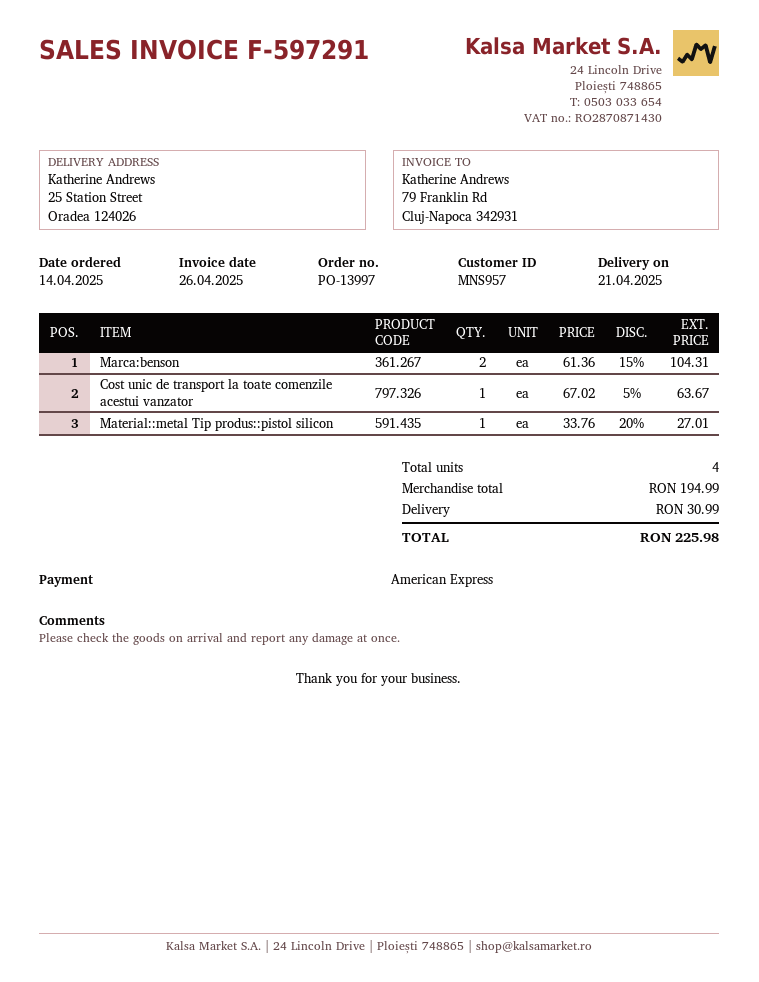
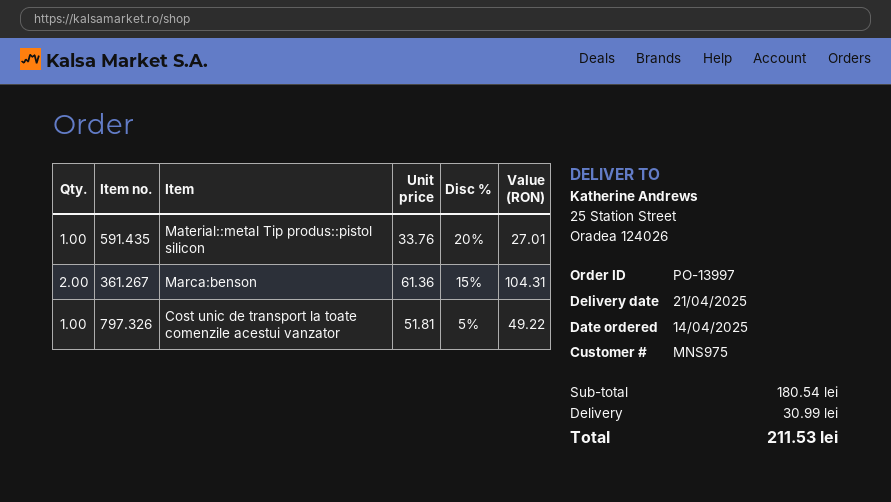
customer number: MNS957 -> MNS975
Cost unic de transport la toate comenzile acestui vanzator: 1 x 67.02 - 5% = 63.67 -> 1 x 51.81 - 5% = 49.22
subtotal: 194.99 -> 180.54
total: 225.98 -> 211.53

